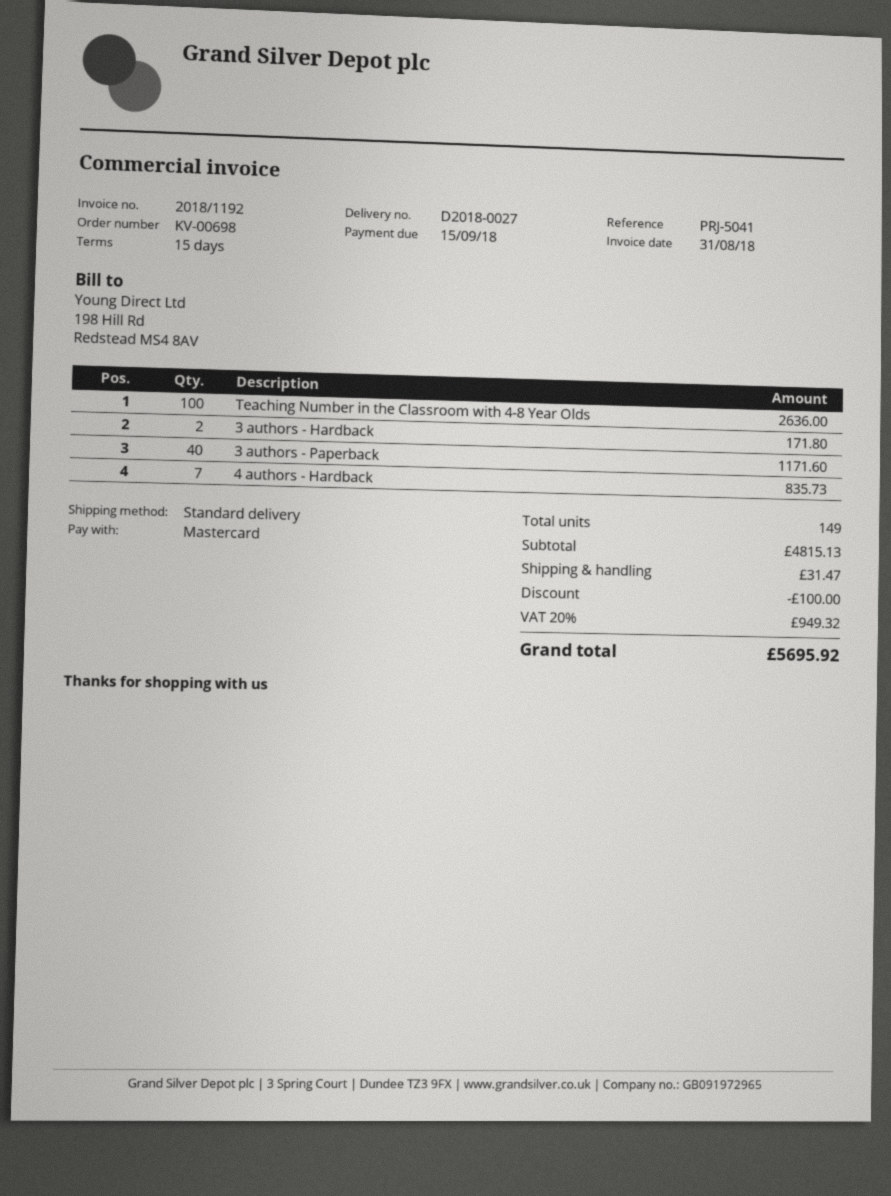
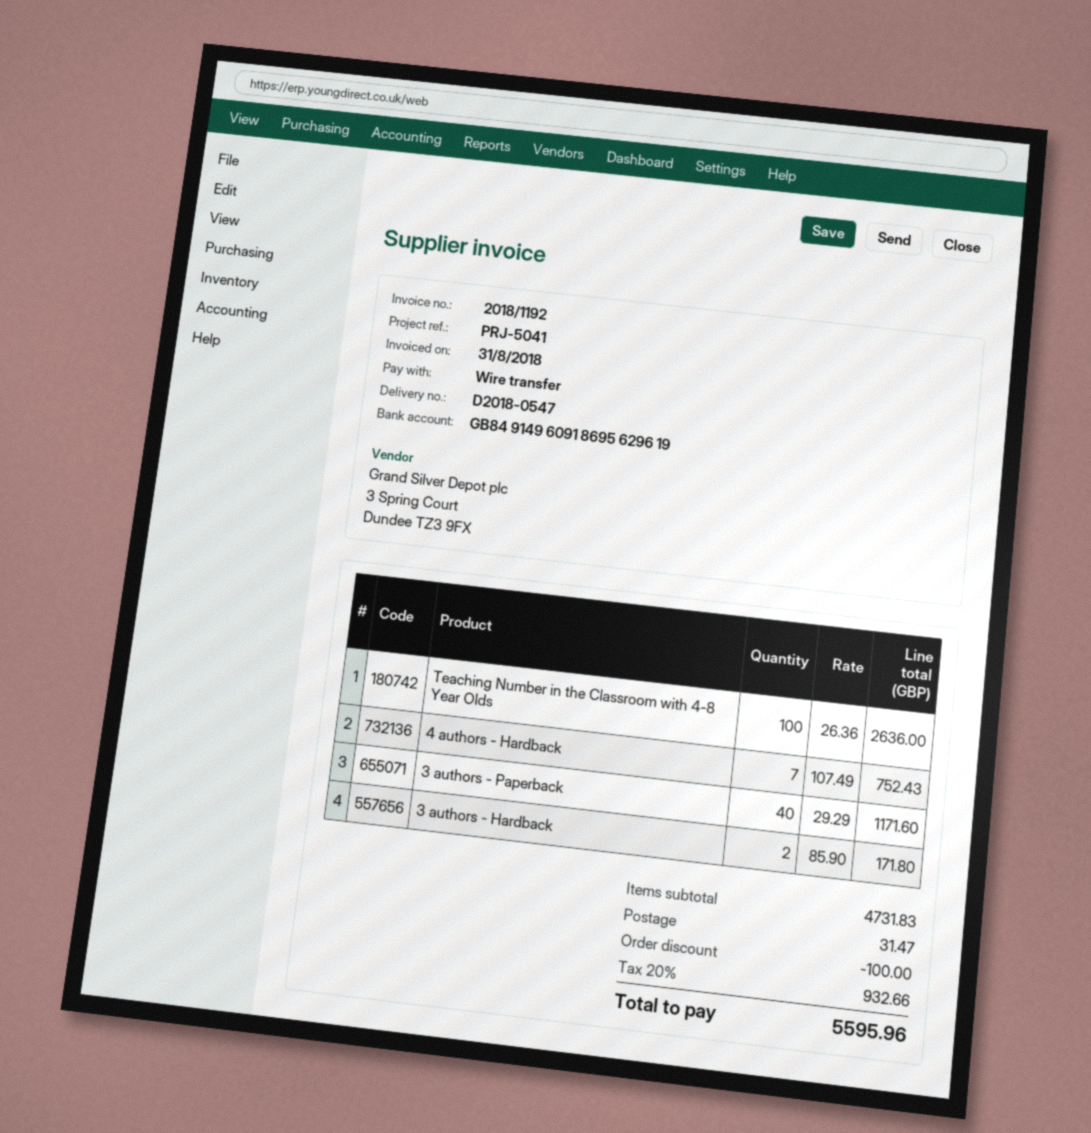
delivery note number: D2018-0027 -> D2018-0547
payment method: Mastercard -> bank transfer
4 authors - Hardback: 7 for 835.73 -> 7 for 752.43
subtotal: 4815.13 -> 4731.83
tax: 20% = 949.32 -> 20% = 932.66
total: 5695.92 -> 5595.96

